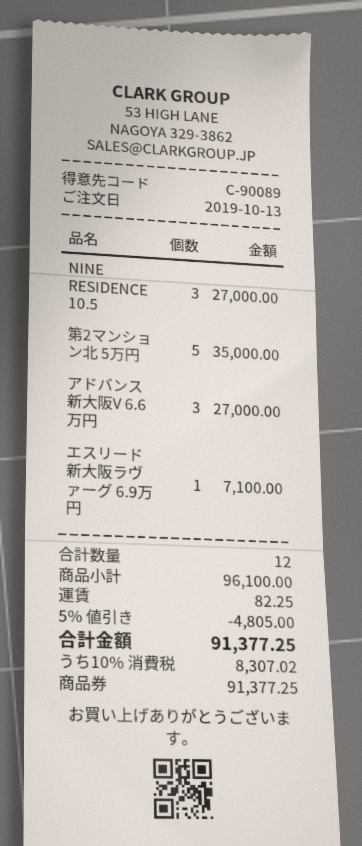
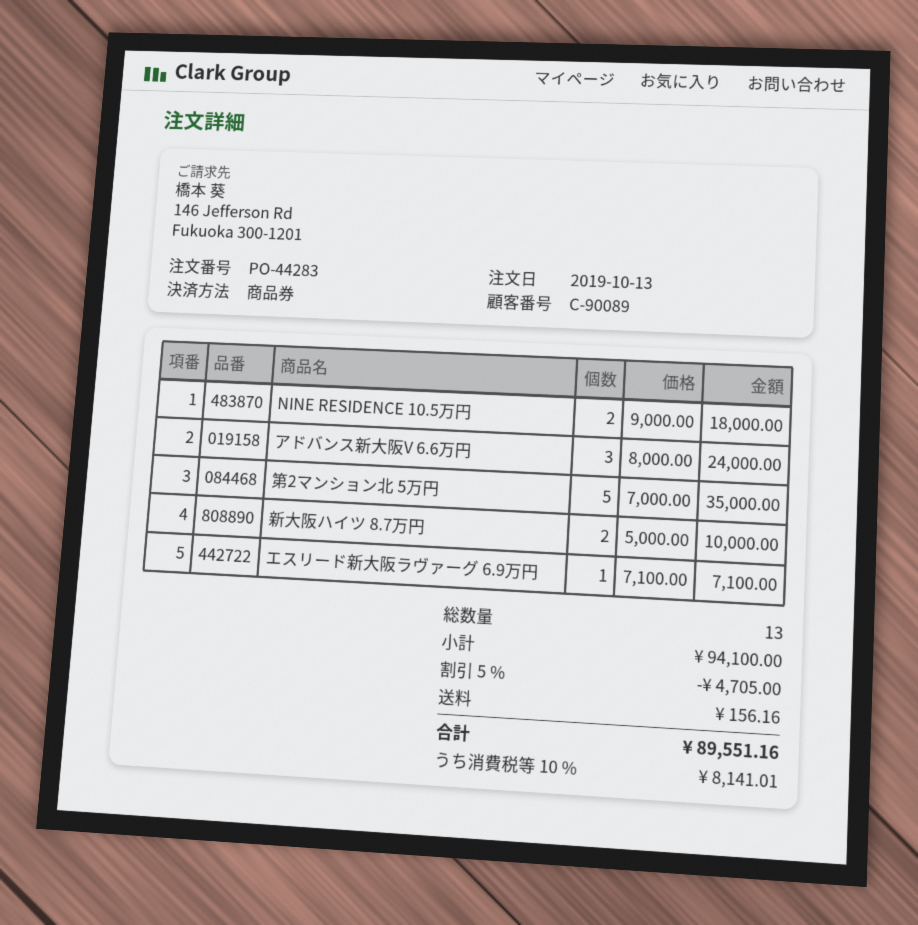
NINE RESIDENCE 10.5: 3 for 27000.00 -> 2 for 18000.00
アドバンス新大阪V 6.6万円: 3 for 27000.00 -> 3 for 24000.00
新大阪ハイツ 8.7万円: none -> 2 for 10000.00
total quantity: 12 -> 13
subtotal: 96100.00 -> 94100.00
discount: 5% = 4805.00 -> 5% = 4705.00
shipping: 82.25 -> 156.16
tax: 10% = 8307.02 -> 10% = 8141.01
total: 91377.25 -> 89551.16

